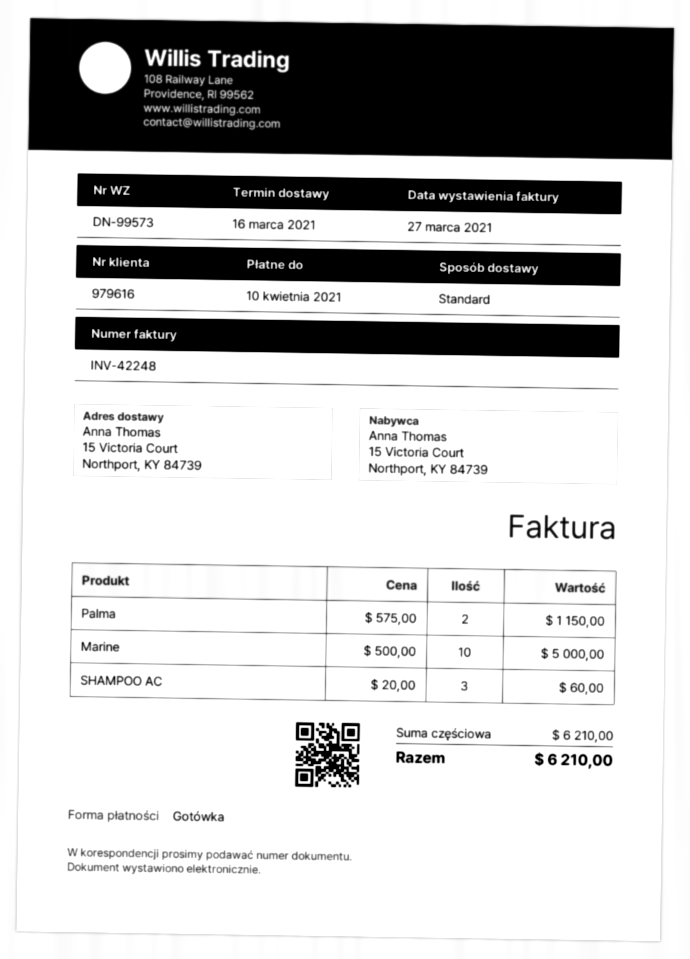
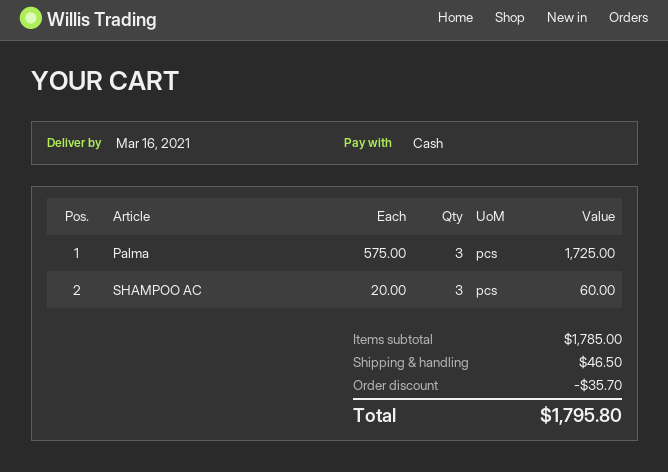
Palma: 2 x 575.00 = 1150.00 -> 3 x 575.00 = 1725.00
Marine: 10 x 500.00 = 5000.00 -> none
subtotal: 6210.00 -> 1785.00
discount: none -> 35.70
shipping: none -> 46.50
total: 6210.00 -> 1795.80

